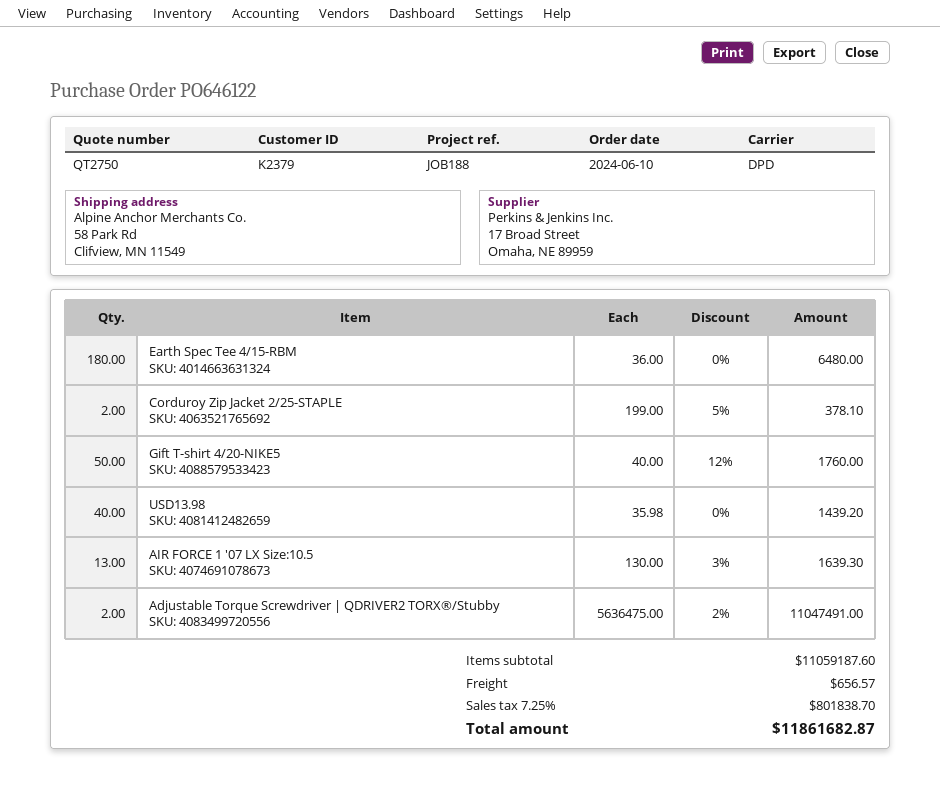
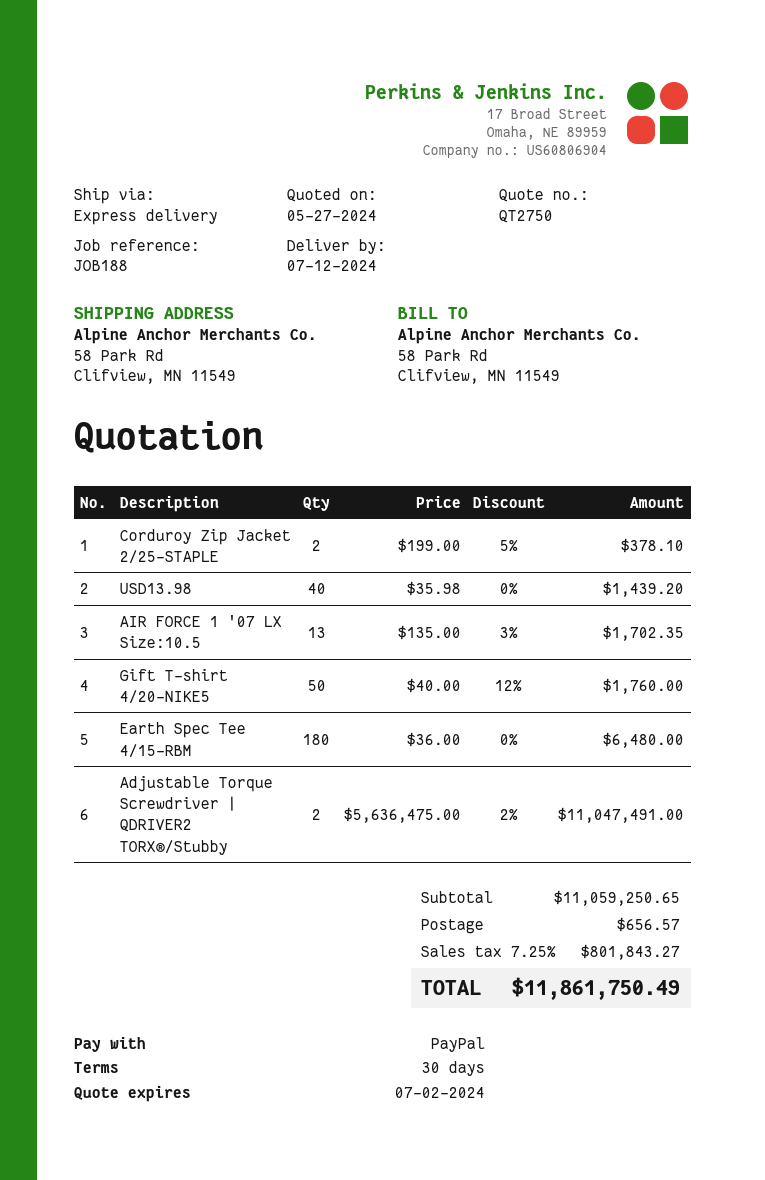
shipping method: DPD -> express
AIR FORCE 1 '07 LX Size:10.5: 13 x 130.00 - 3% = 1639.30 -> 13 x 135.00 - 3% = 1702.35
subtotal: 11059187.60 -> 11059250.65
tax: 7.25% = 801838.70 -> 7.25% = 801843.27
total: 11861682.87 -> 11861750.49

